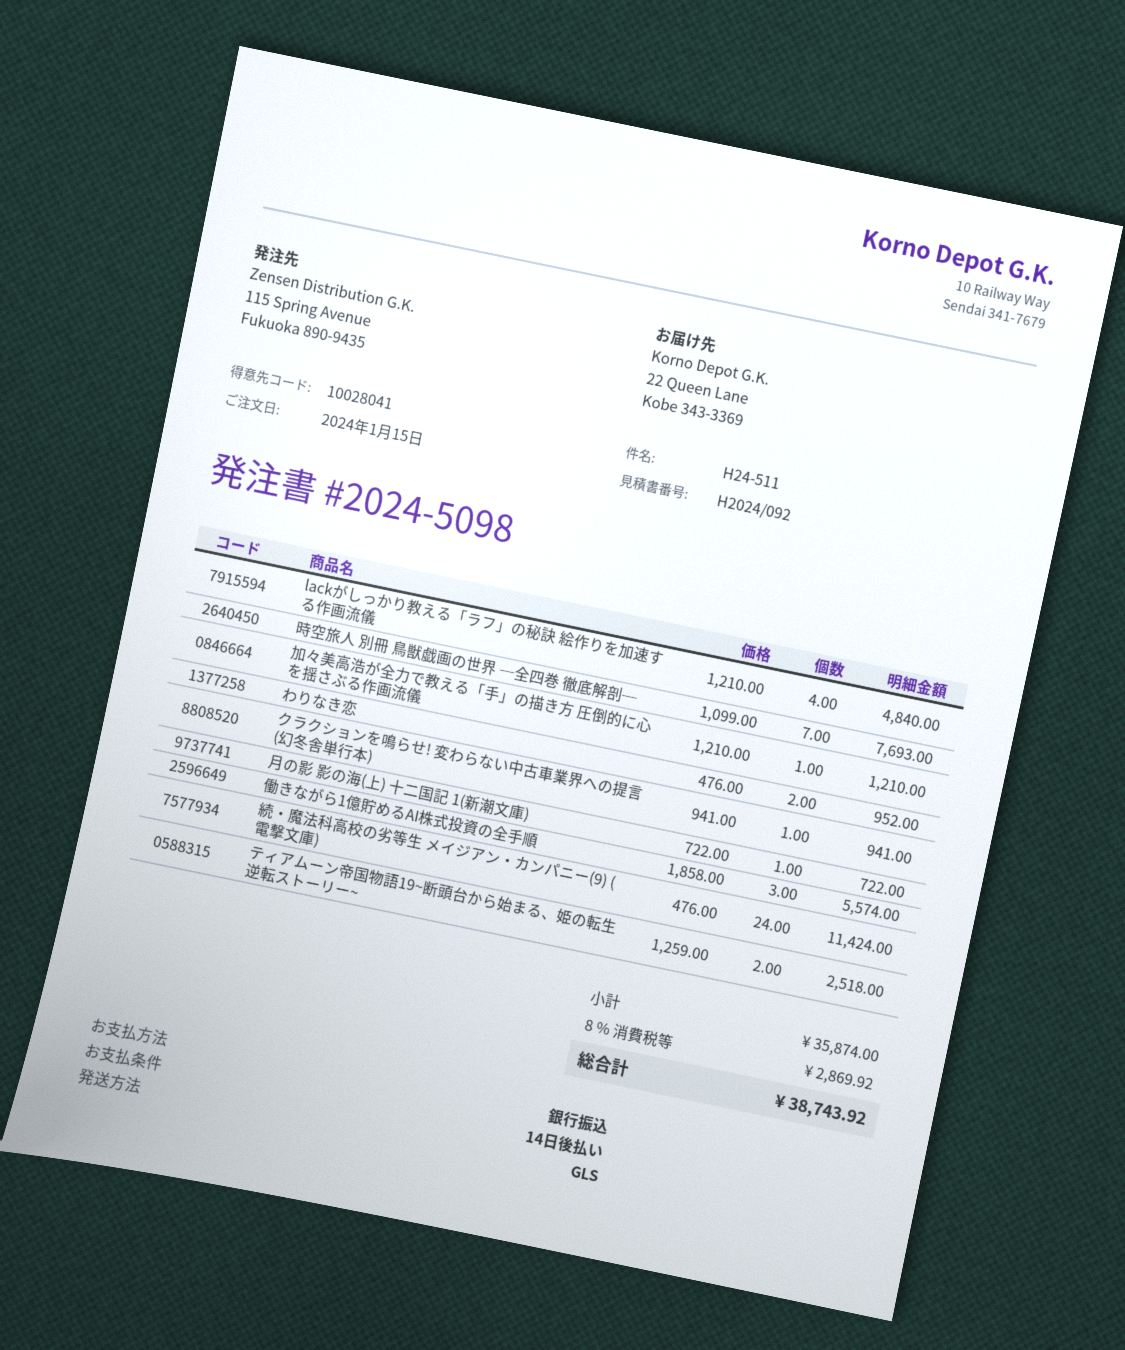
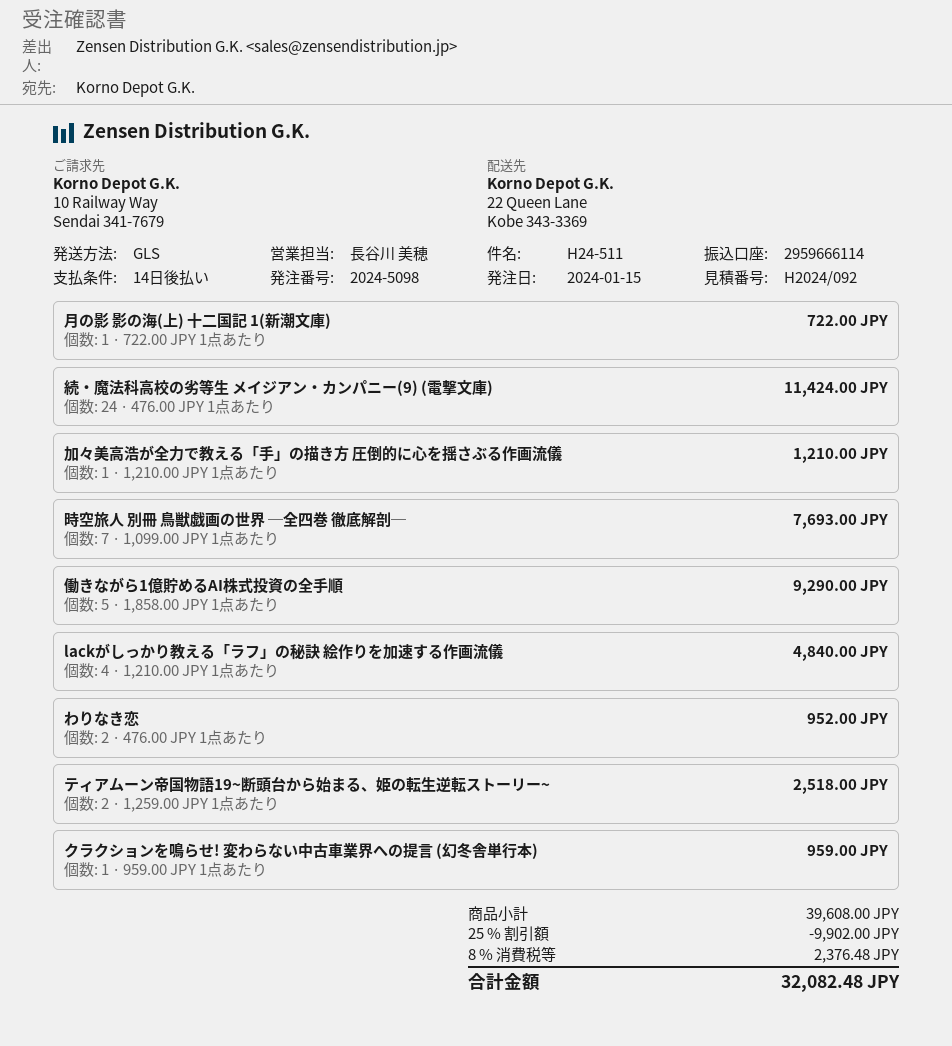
クラクションを鳴らせ! 変わらない中古車業界への提言 (幻冬舎単行本): 1 x 941.00 = 941.00 -> 1 x 959.00 = 959.00
働きながら1億貯めるAI株式投資の全手順: 3 x 1858.00 = 5574.00 -> 5 x 1858.00 = 9290.00
subtotal: 35874.00 -> 39608.00
discount: none -> 25% = 9902.00
tax: 8% = 2869.92 -> 8% = 2376.48
total: 38743.92 -> 32082.48

